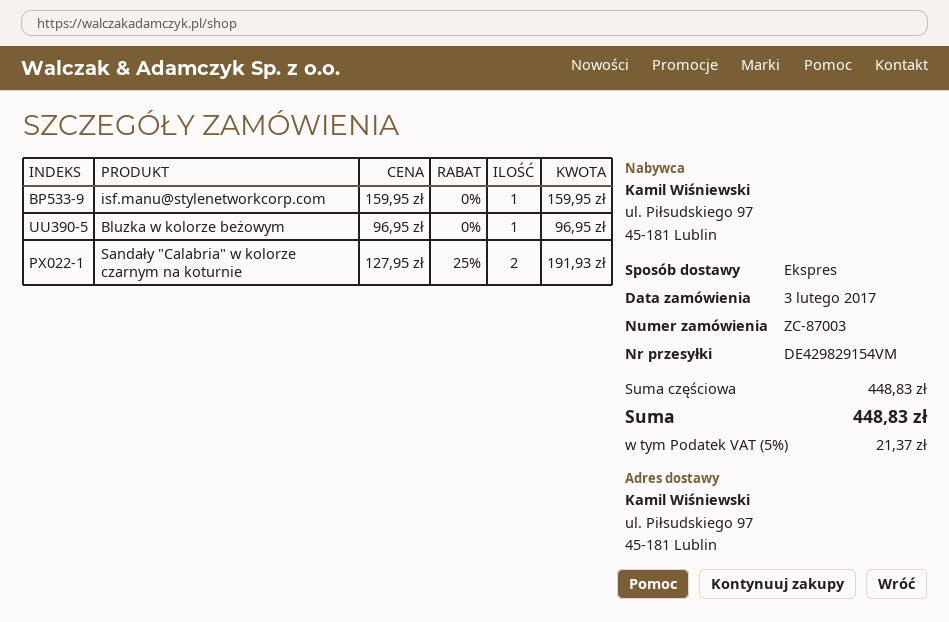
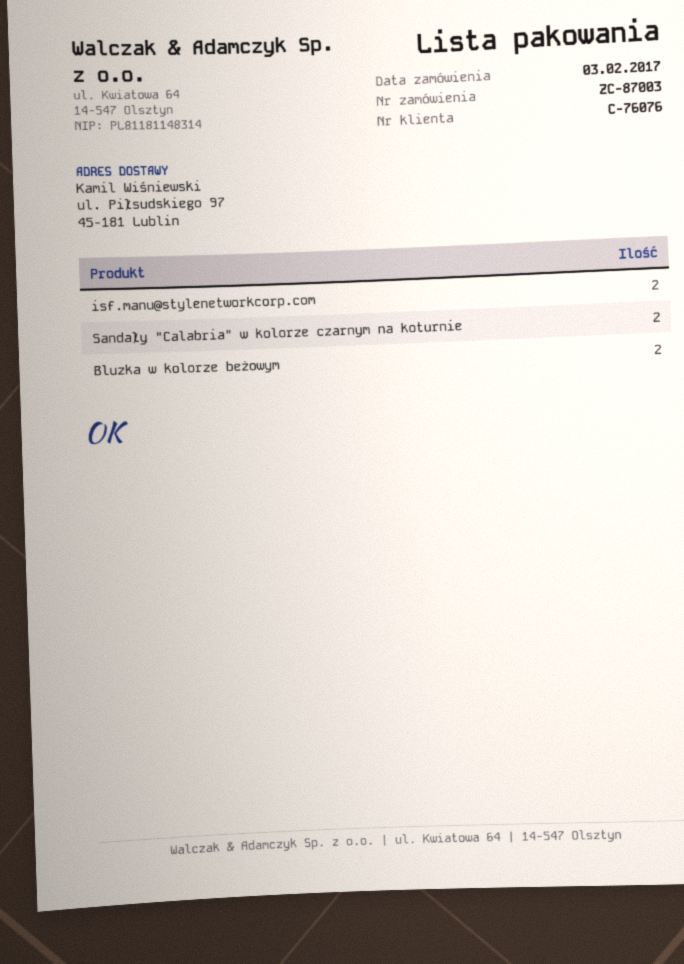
isf.manu@stylenetworkcorp.com: 1 -> 2
Bluzka w kolorze beżowym: 1 -> 2

